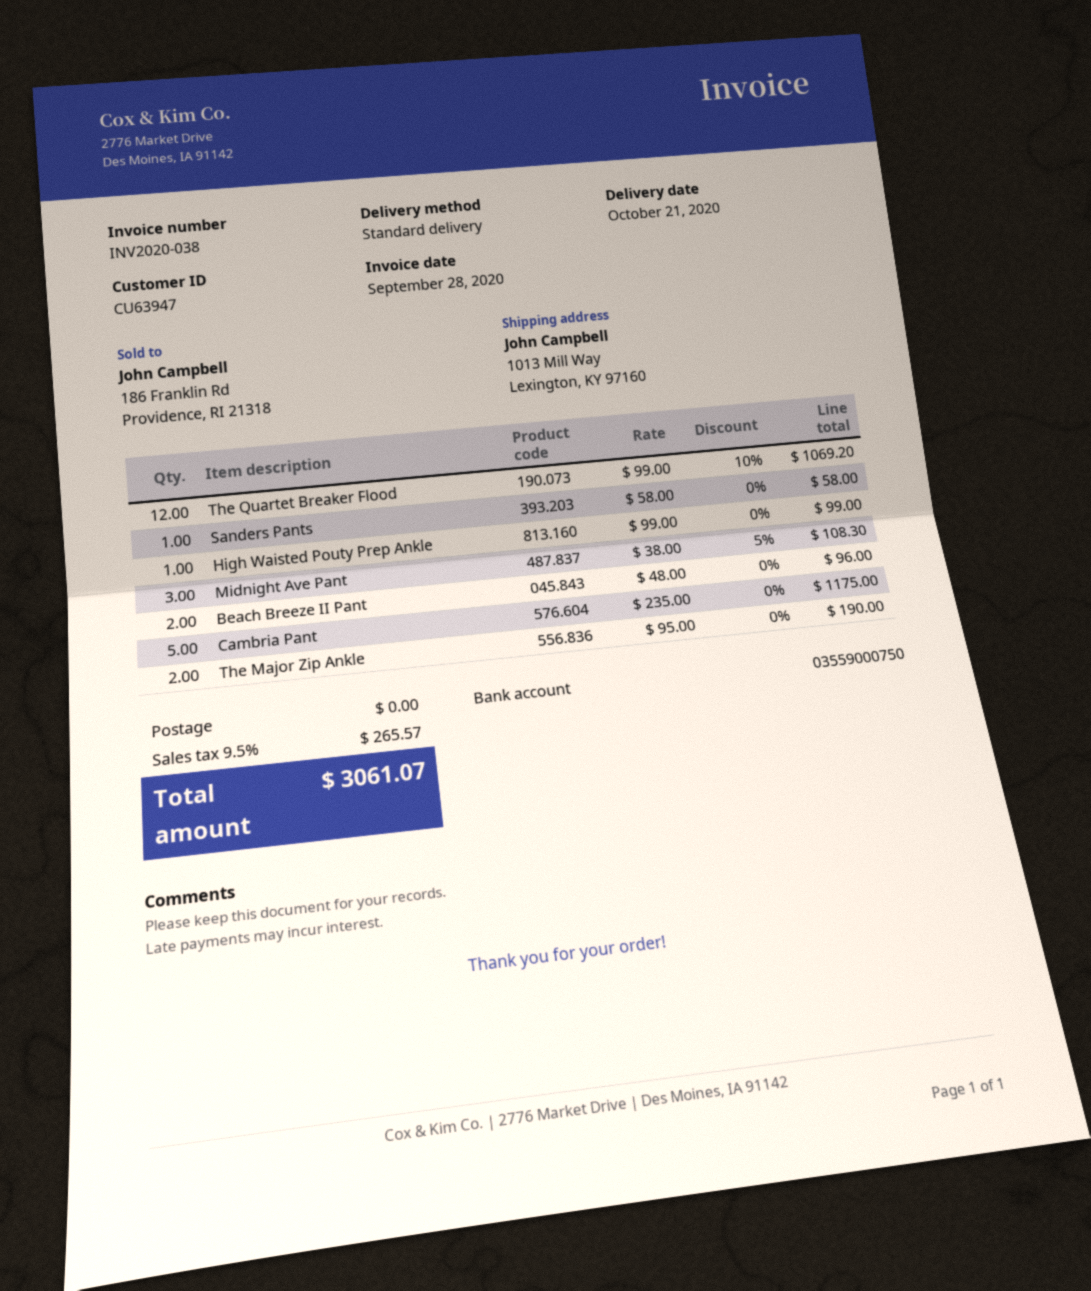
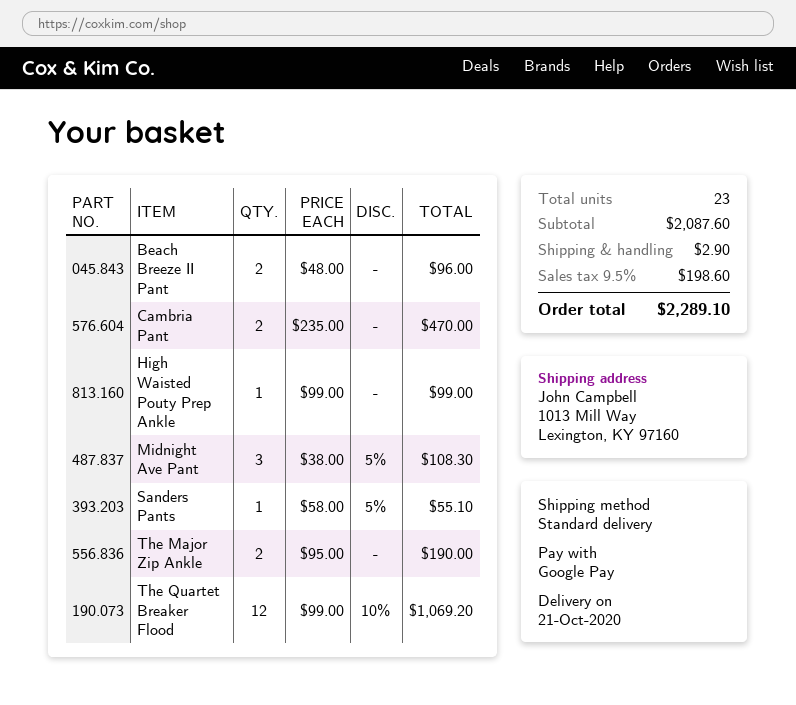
Sanders Pants: 1 x 58.00 = 58.00 -> 1 x 58.00 - 5% = 55.10
Cambria Pant: 5 x 235.00 = 1175.00 -> 2 x 235.00 = 470.00
shipping: 0.00 -> 2.90
tax: 9.5% = 265.57 -> 9.5% = 198.60
total: 3061.07 -> 2289.10

